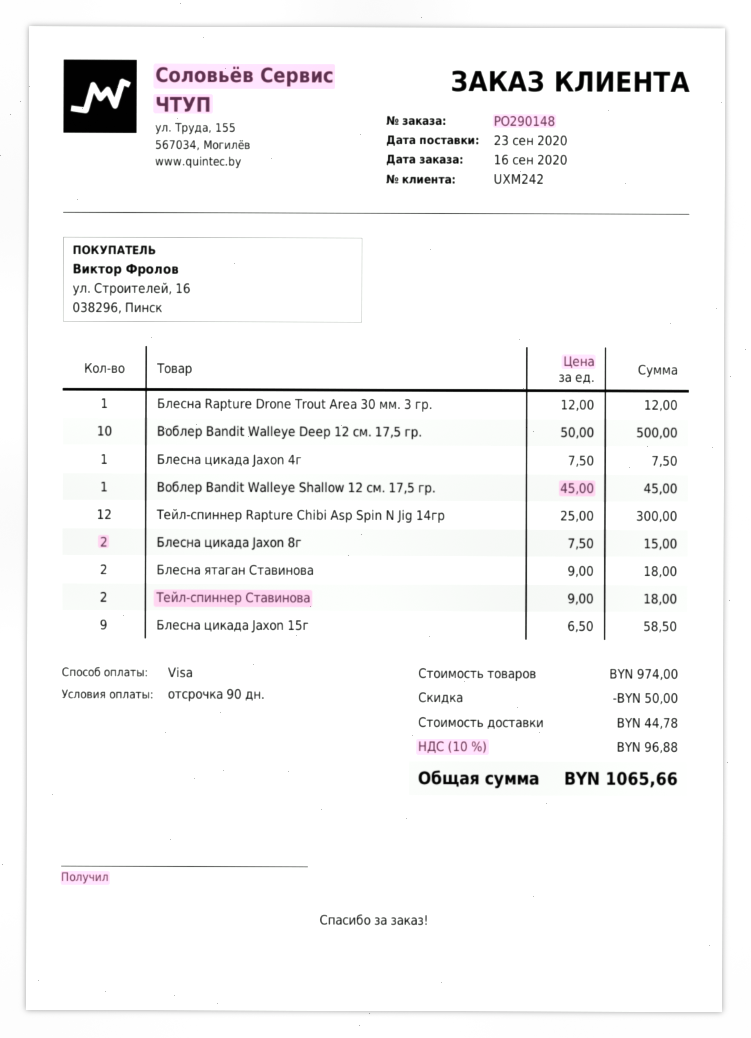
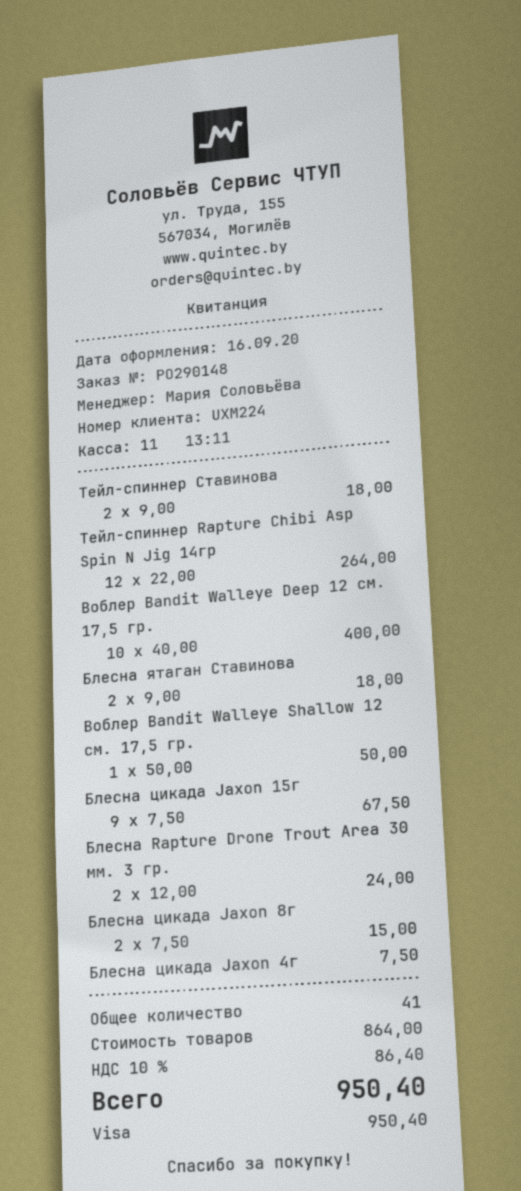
customer number: UXM242 -> UXM224
Блесна Rapture Drone Trout Area 30 мм. 3 гр.: 1 x 12.00 = 12.00 -> 2 x 12.00 = 24.00
Воблер Bandit Walleye Deep 12 см. 17,5 гр.: 10 x 50.00 = 500.00 -> 10 x 40.00 = 400.00
Воблер Bandit Walleye Shallow 12 см. 17,5 гр.: 1 x 45.00 = 45.00 -> 1 x 50.00 = 50.00
Тейл-спиннер Rapture Chibi Asp Spin N Jig 14гр: 12 x 25.00 = 300.00 -> 12 x 22.00 = 264.00
Блесна цикада Jaxon 15г: 9 x 6.50 = 58.50 -> 9 x 7.50 = 67.50
subtotal: 974.00 -> 864.00
discount: 50.00 -> none
shipping: 44.78 -> none
tax: 10% = 96.88 -> 10% = 86.40
total: 1065.66 -> 950.40

